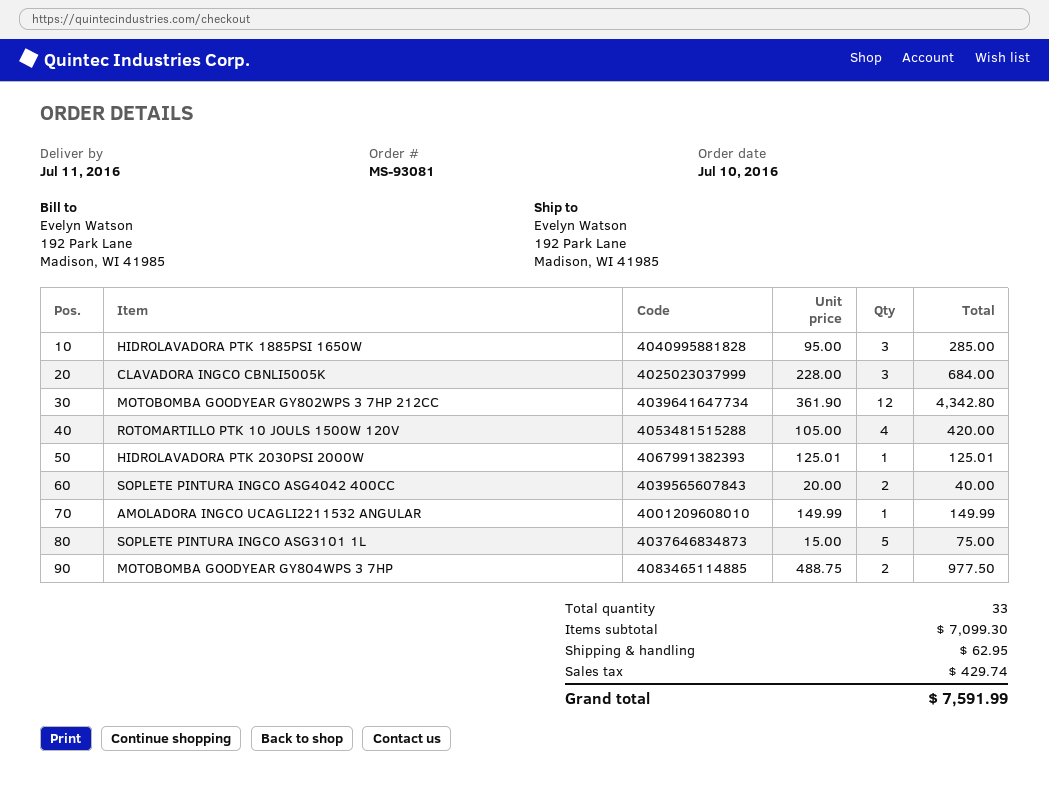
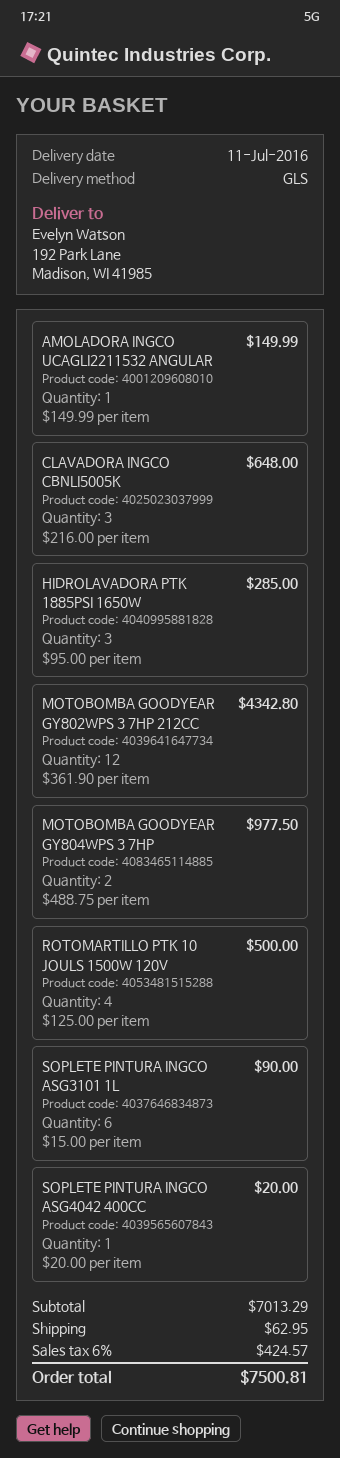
CLAVADORA INGCO CBNLI5005K: 3 x 228.00 = 684.00 -> 3 x 216.00 = 648.00
ROTOMARTILLO PTK 10 JOULS 1500W 120V: 4 x 105.00 = 420.00 -> 4 x 125.00 = 500.00
HIDROLAVADORA PTK 2030PSI 2000W: 1 x 125.01 = 125.01 -> none
SOPLETE PINTURA INGCO ASG4042 400CC: 2 x 20.00 = 40.00 -> 1 x 20.00 = 20.00
SOPLETE PINTURA INGCO ASG3101 1L: 5 x 15.00 = 75.00 -> 6 x 15.00 = 90.00
subtotal: 7099.30 -> 7013.29
tax: 429.74 -> 424.57
total: 7591.99 -> 7500.81

